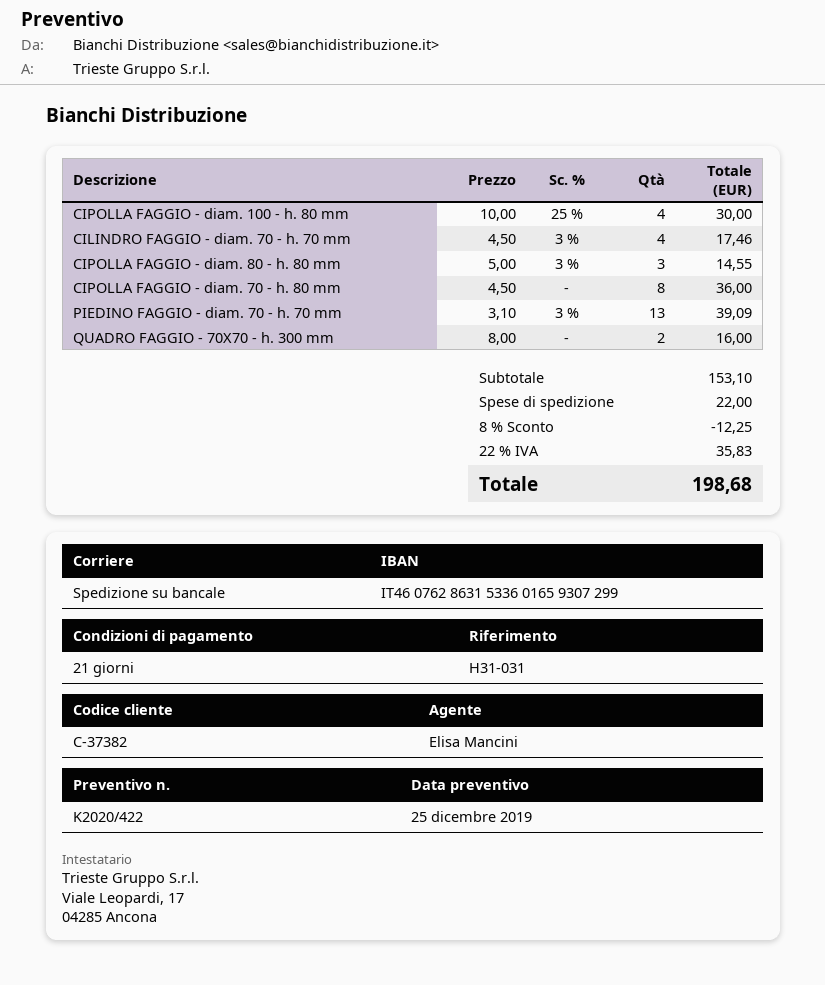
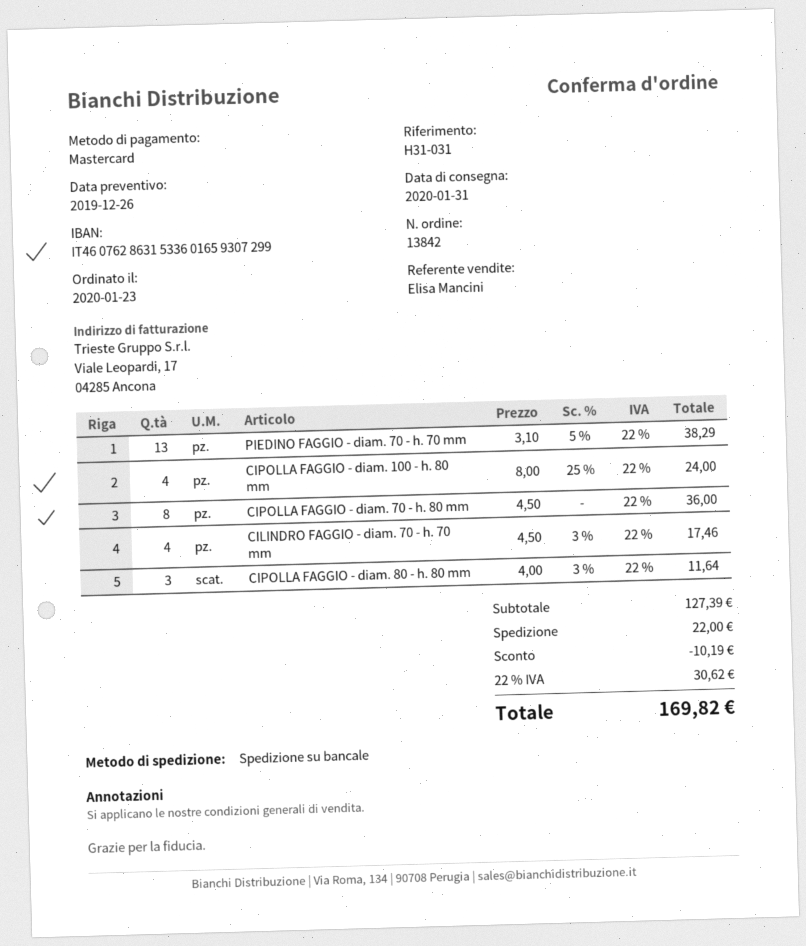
quote date: 2019-12-25 -> 2019-12-26
CIPOLLA FAGGIO - diam. 100 - h. 80 mm: 4 x 10.00 - 25% = 30.00 -> 4 x 8.00 - 25% = 24.00
CIPOLLA FAGGIO - diam. 80 - h. 80 mm: 3 x 5.00 - 3% = 14.55 -> 3 x 4.00 - 3% = 11.64
PIEDINO FAGGIO - diam. 70 - h. 70 mm: 13 x 3.10 - 3% = 39.09 -> 13 x 3.10 - 5% = 38.29
QUADRO FAGGIO - 70X70 - h. 300 mm: 2 x 8.00 = 16.00 -> none
subtotal: 153.10 -> 127.39
discount: 12.25 -> 10.19
tax: 22% = 35.83 -> 22% = 30.62
total: 198.68 -> 169.82

